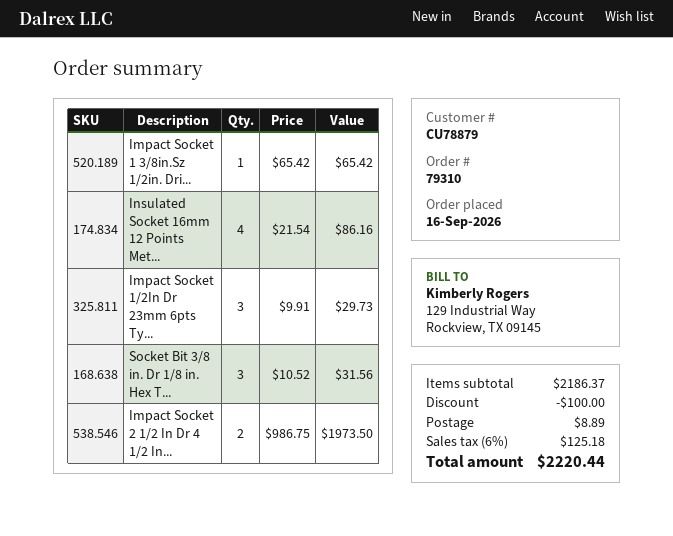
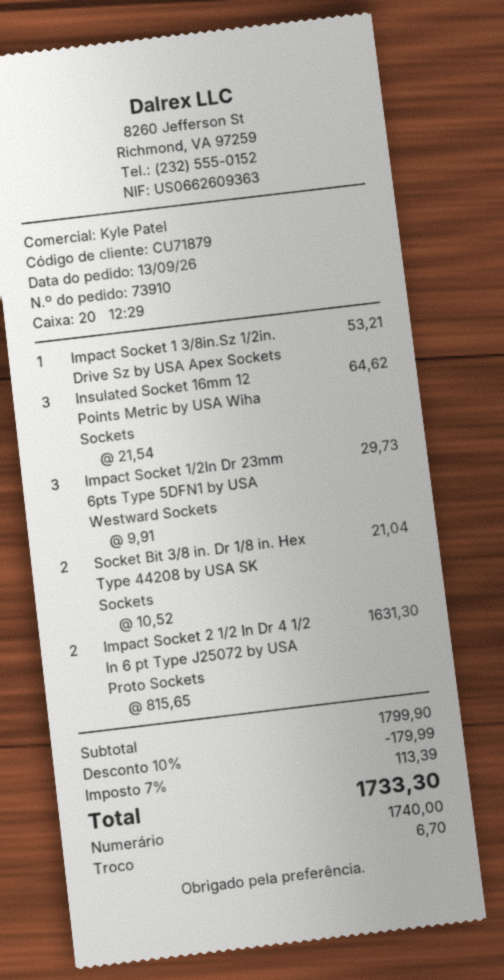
order number: 79310 -> 73910
order date: 2026-09-16 -> 2026-09-13
customer number: CU78879 -> CU71879
Impact Socket 1 3/8in.Sz 1/2in. Dri...: 1 x 65.42 = 65.42 -> 1 x 53.21 = 53.21
Insulated Socket 16mm 12 Points Met...: 4 x 21.54 = 86.16 -> 3 x 21.54 = 64.62
Socket Bit 3/8 in. Dr 1/8 in. Hex T...: 3 x 10.52 = 31.56 -> 2 x 10.52 = 21.04
Impact Socket 2 1/2 In Dr 4 1/2 In...: 2 x 986.75 = 1973.50 -> 2 x 815.65 = 1631.30
subtotal: 2186.37 -> 1799.90
discount: 100.00 -> 179.99
shipping: 8.89 -> none
tax: 6% = 125.18 -> 7% = 113.39
total: 2220.44 -> 1733.30

